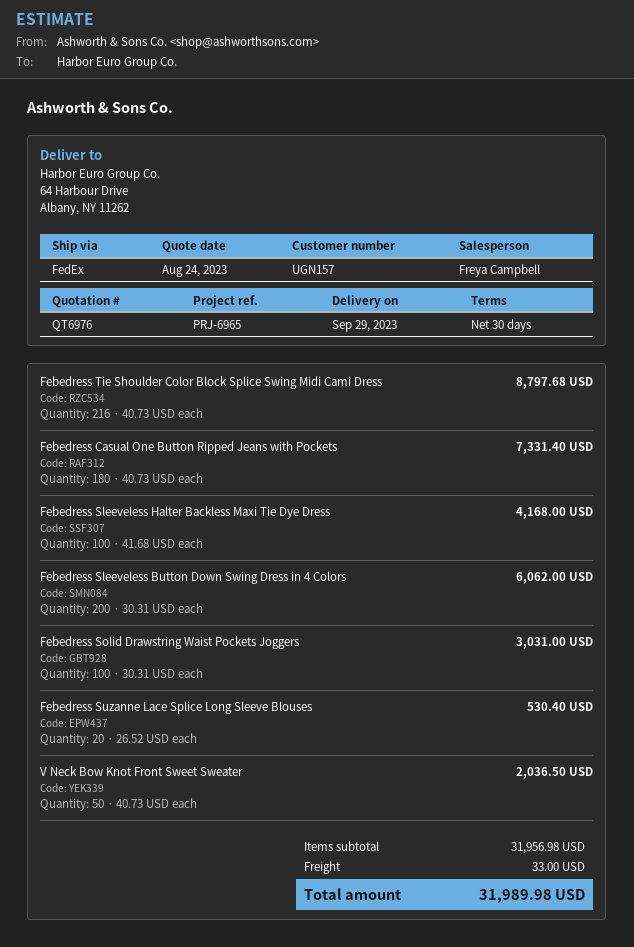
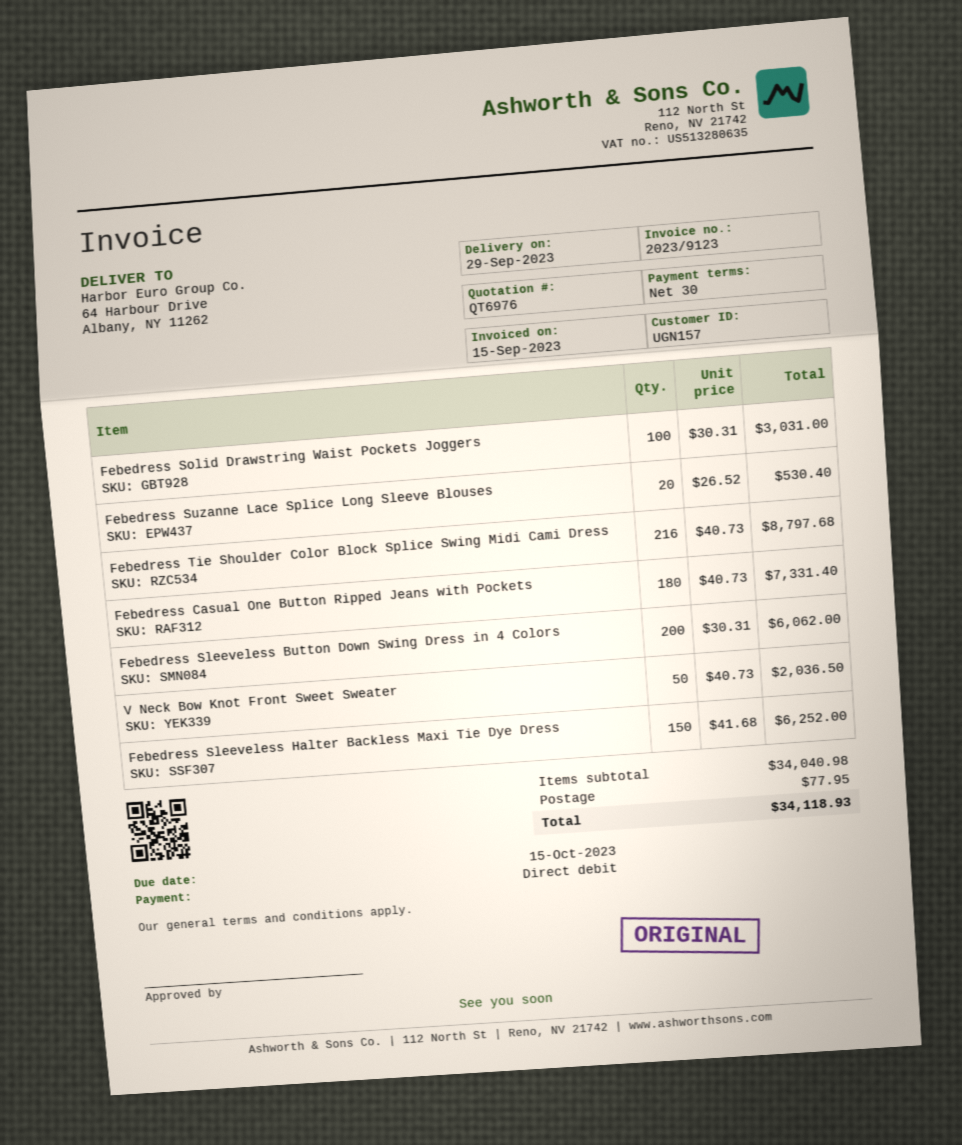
Febedress Sleeveless Halter Backless Maxi Tie Dye Dress: 100 x 41.68 = 4168.00 -> 150 x 41.68 = 6252.00
subtotal: 31956.98 -> 34040.98
shipping: 33.00 -> 77.95
total: 31989.98 -> 34118.93

